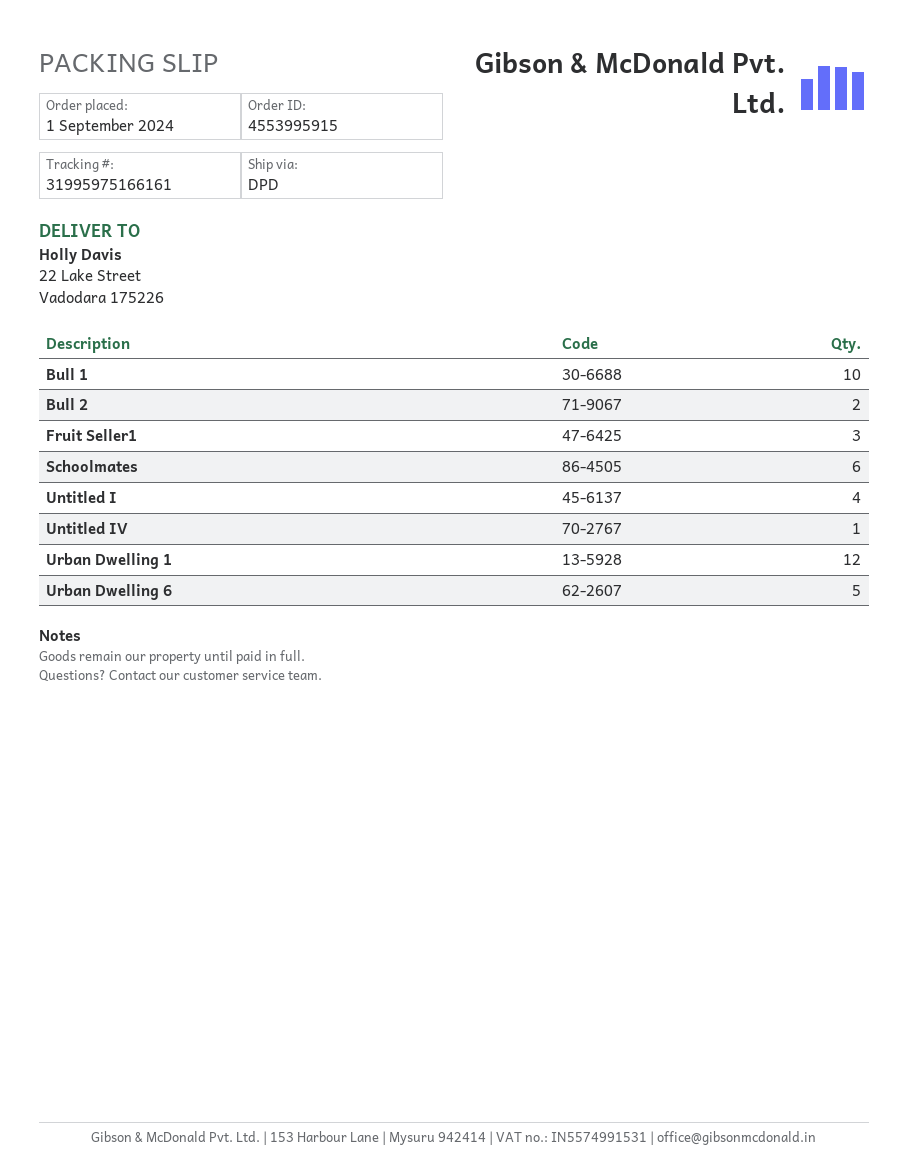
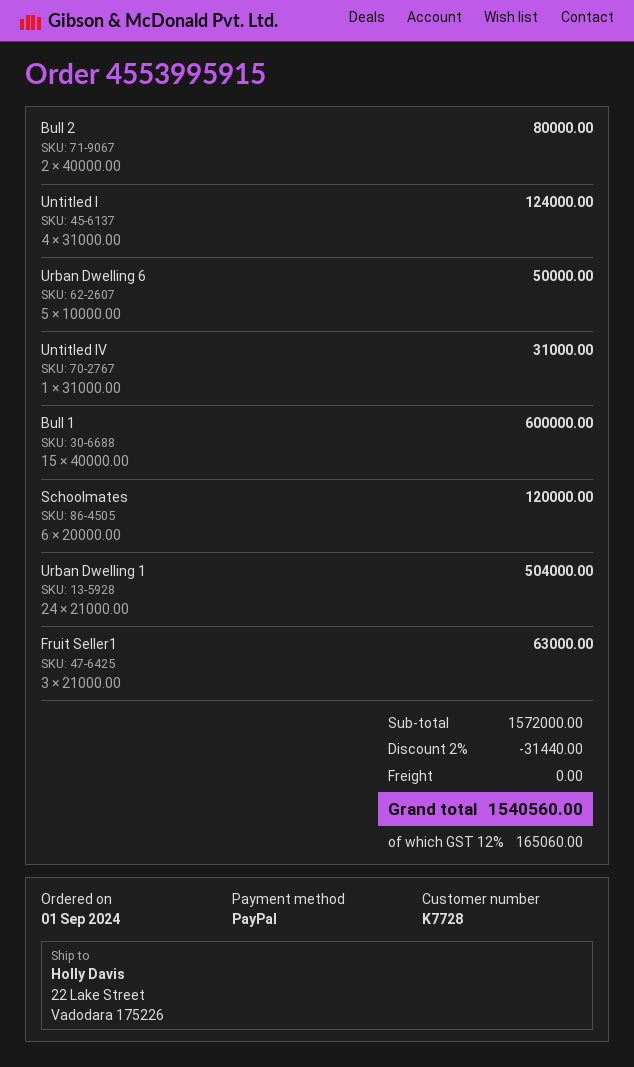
Bull 1: 10 -> 15
Urban Dwelling 1: 12 -> 24

